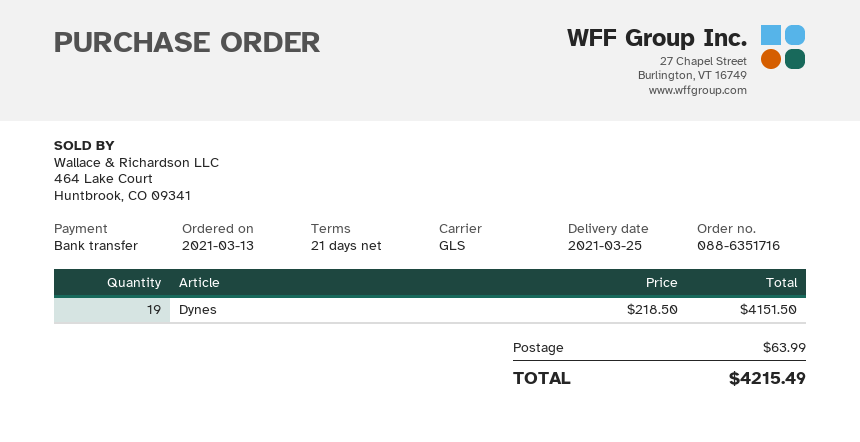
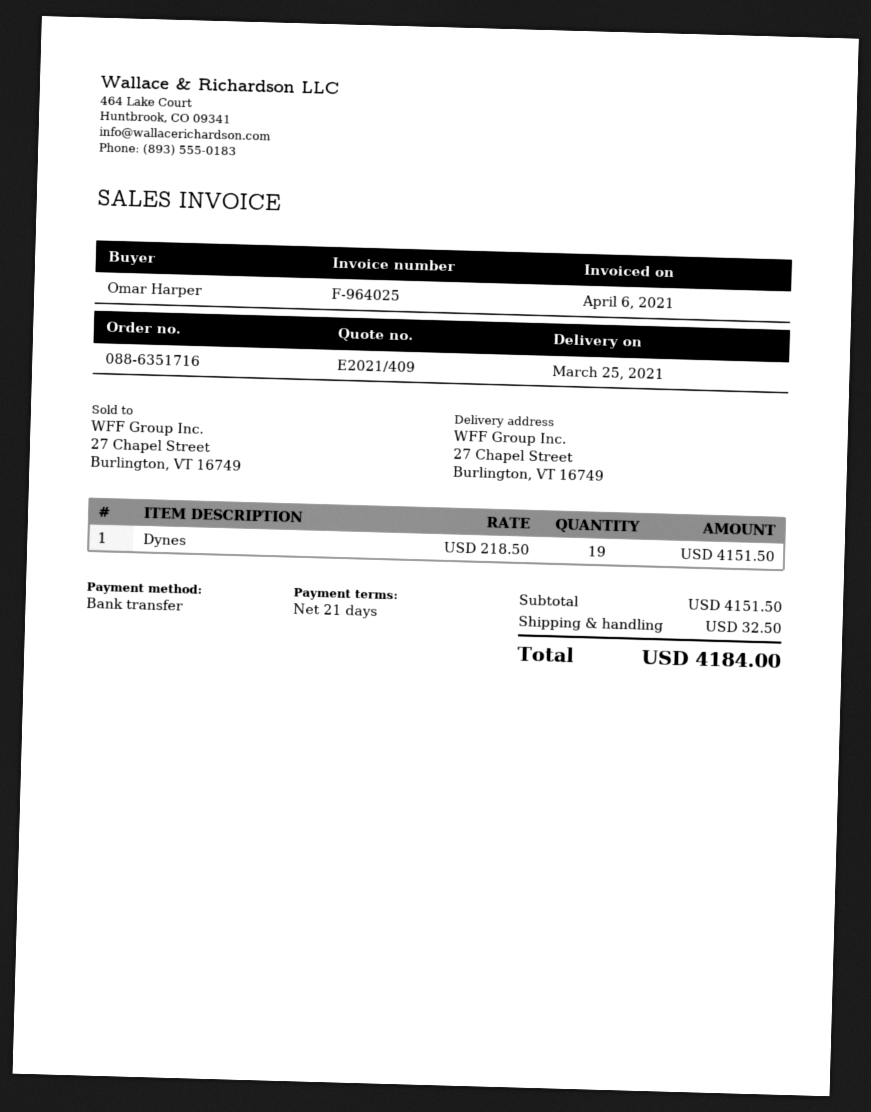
shipping: 63.99 -> 32.50
total: 4215.49 -> 4184.00

